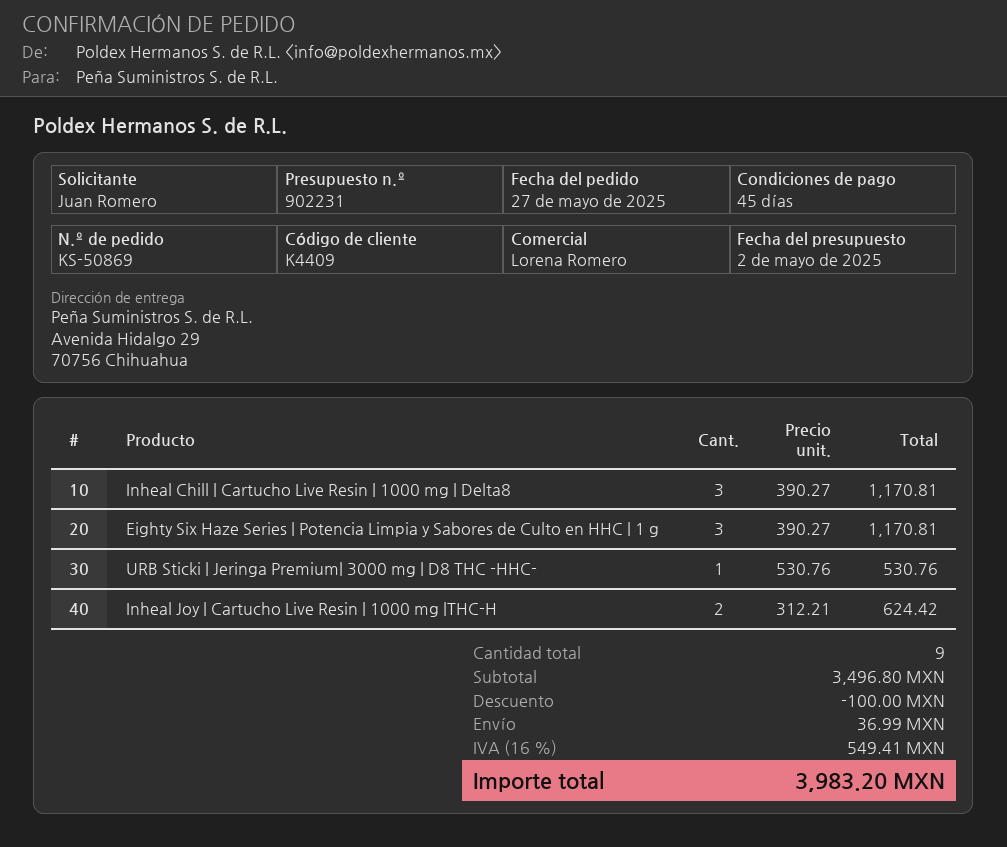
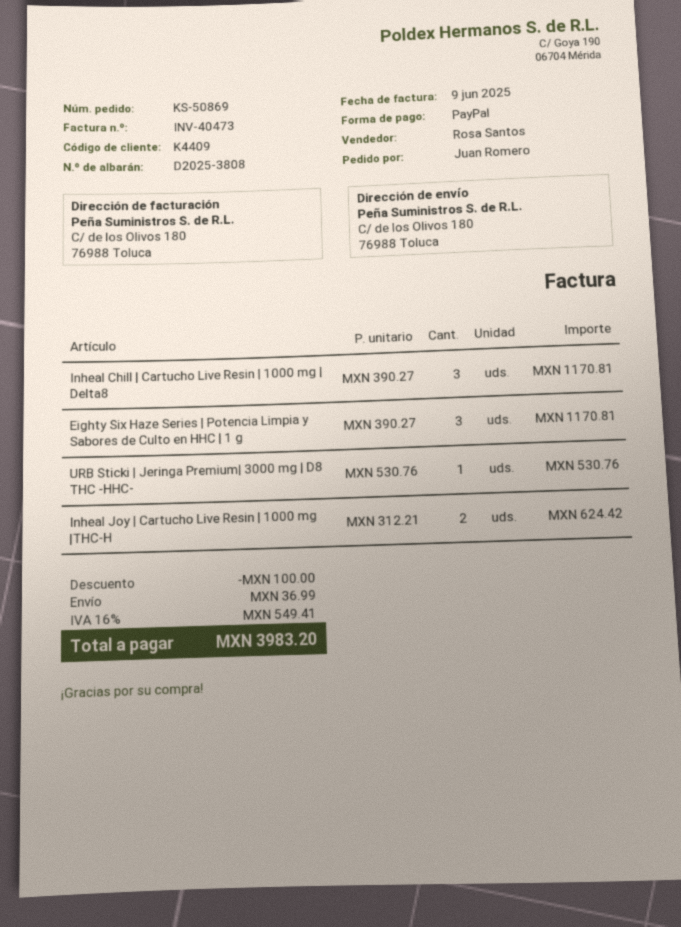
sales rep: Lorena Romero -> Rosa Santos
ship to: Avenida Hidalgo 29, 70756 Chihuahua -> C/ de los Olivos 180, 76988 Toluca

